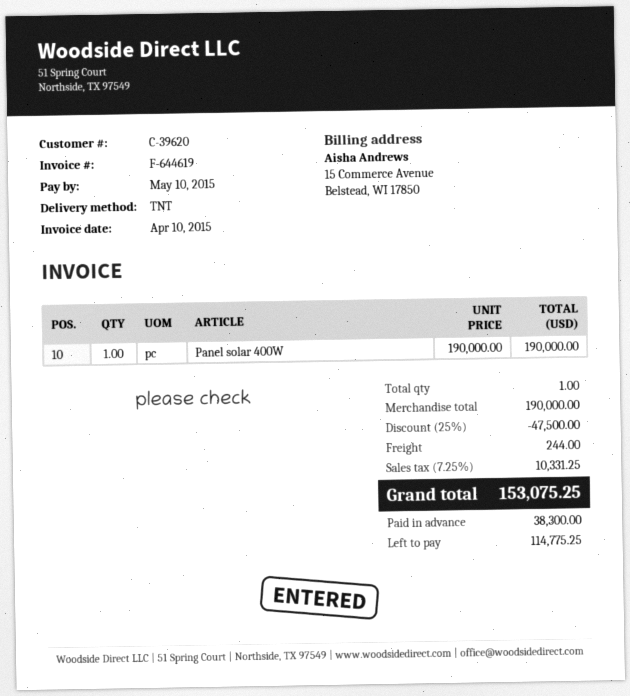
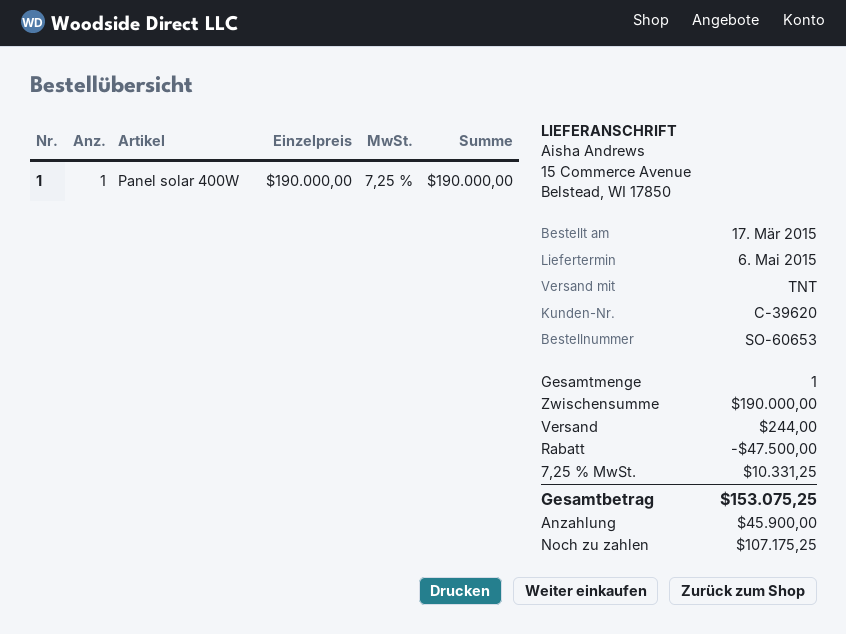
deposit: 38300.00 -> 45900.00
balance: 114775.25 -> 107175.25

